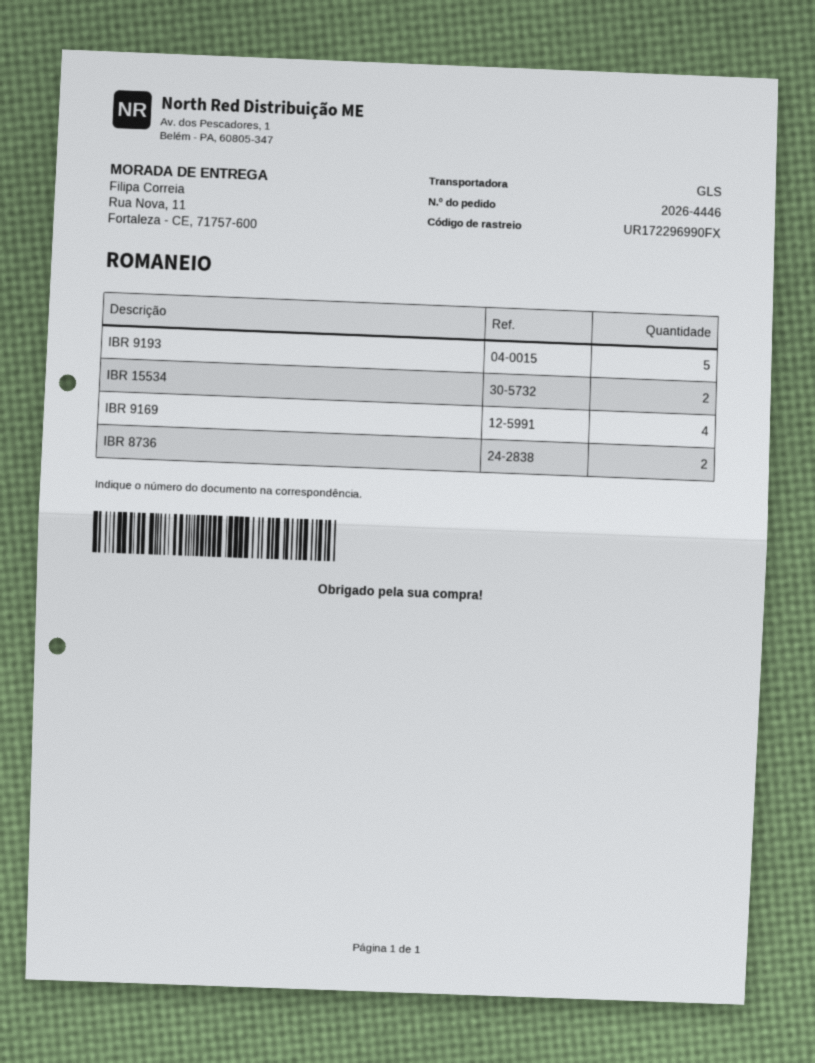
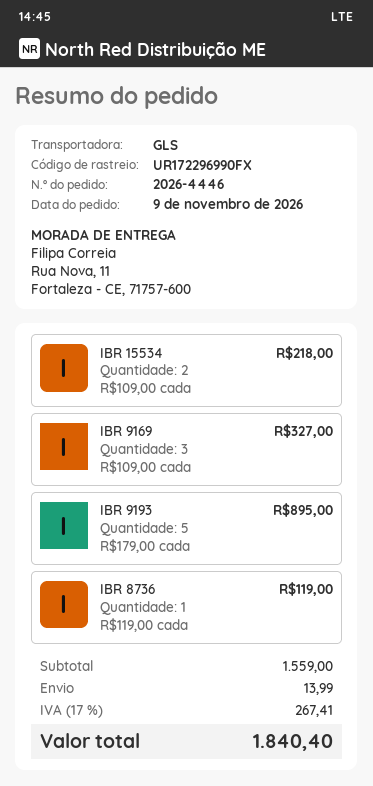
IBR 9169: 4 -> 3
IBR 8736: 2 -> 1

